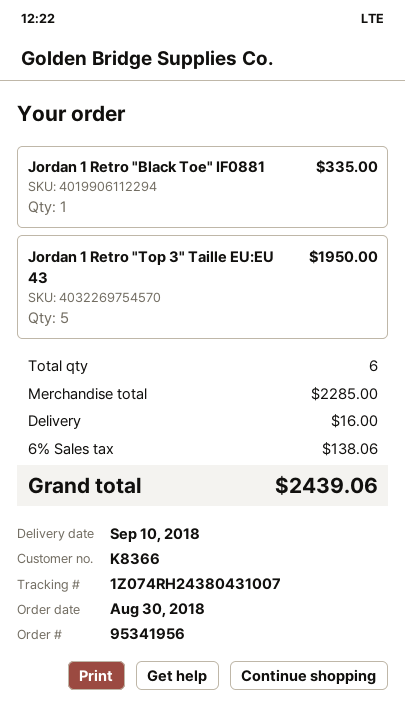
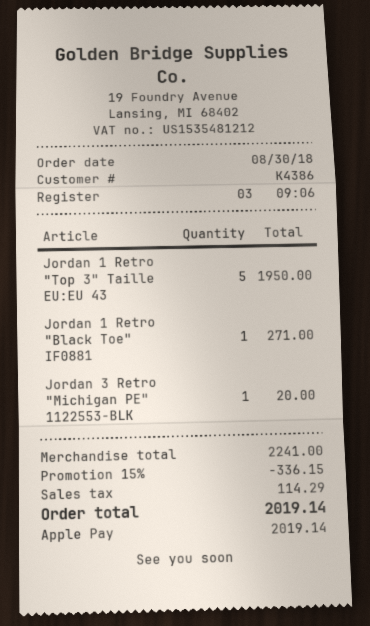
customer number: K8366 -> K4386
Jordan 1 Retro "Black Toe" IF0881: 1 for 335.00 -> 1 for 271.00
Jordan 3 Retro "Michigan PE" 1122553-BLK: none -> 1 for 20.00
subtotal: 2285.00 -> 2241.00
discount: none -> 15% = 336.15
shipping: 16.00 -> none
tax: 138.06 -> 114.29
total: 2439.06 -> 2019.14

